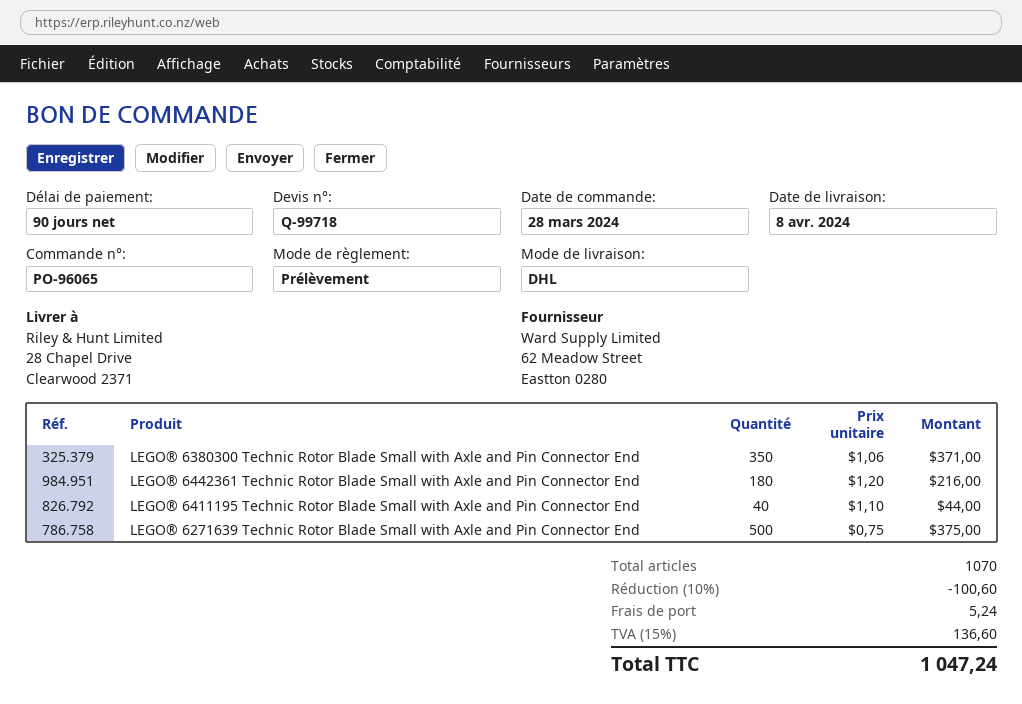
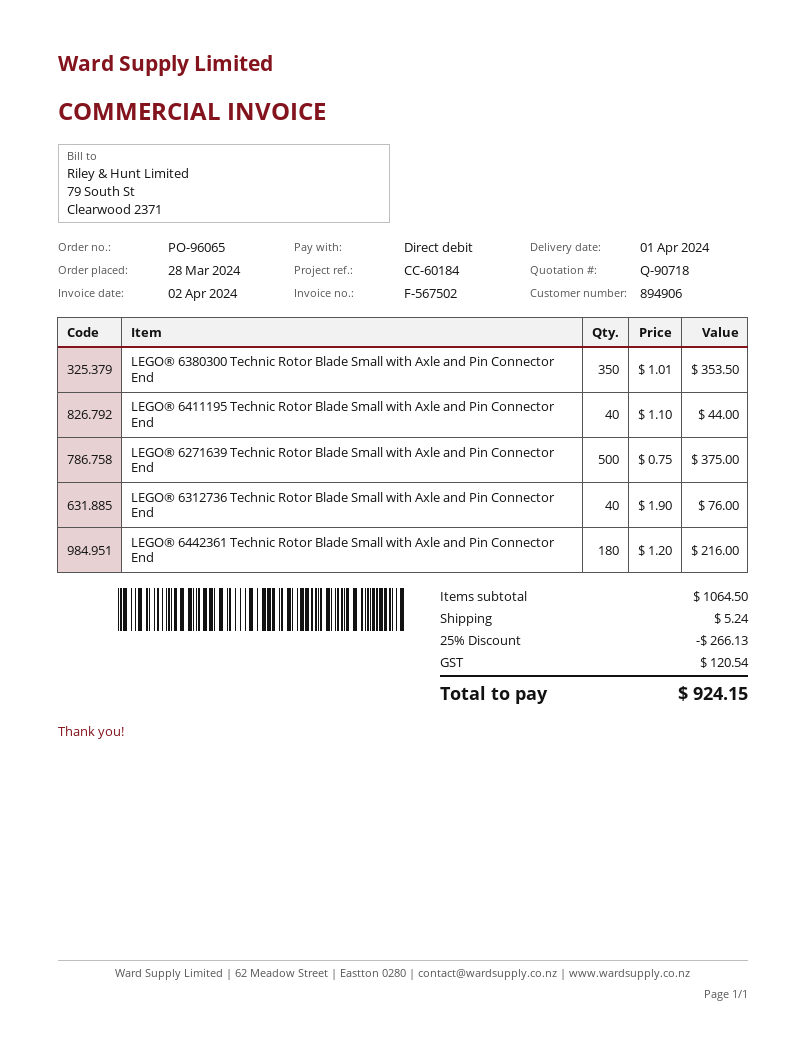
quote number: Q-99718 -> Q-90718
delivery date: 2024-04-08 -> 2024-04-01
LEGO® 6380300 Technic Rotor Blade Small with Axle and Pin Connector End: 350 x 1.06 = 371.00 -> 350 x 1.01 = 353.50
LEGO® 6312736 Technic Rotor Blade Small with Axle and Pin Connector End: none -> 40 x 1.90 = 76.00
discount: 10% = 100.60 -> 25% = 266.13
tax: 136.60 -> 120.54
total: 1047.24 -> 924.15

